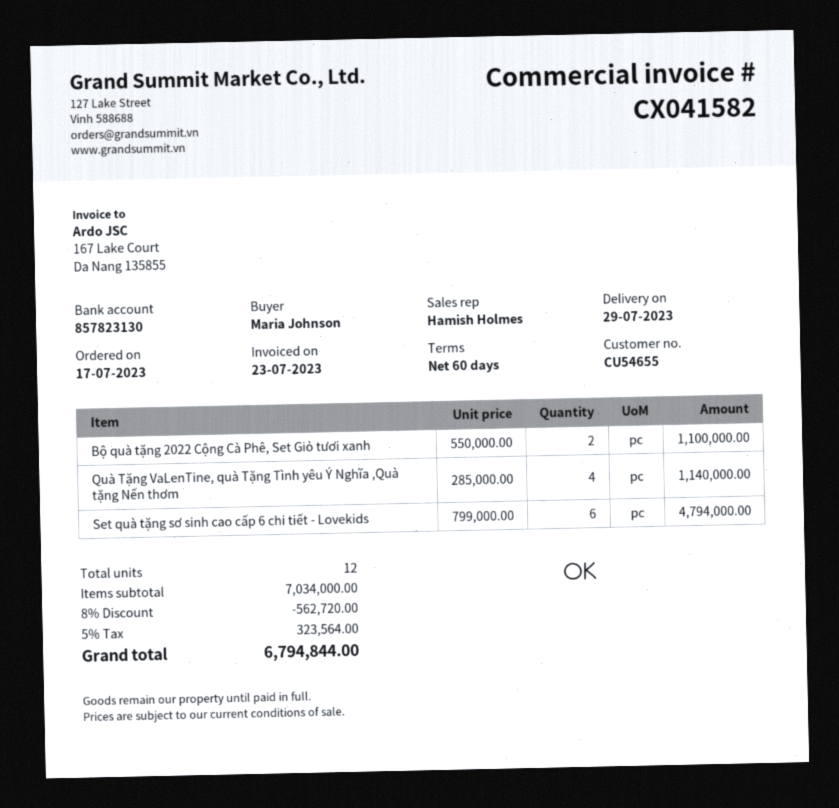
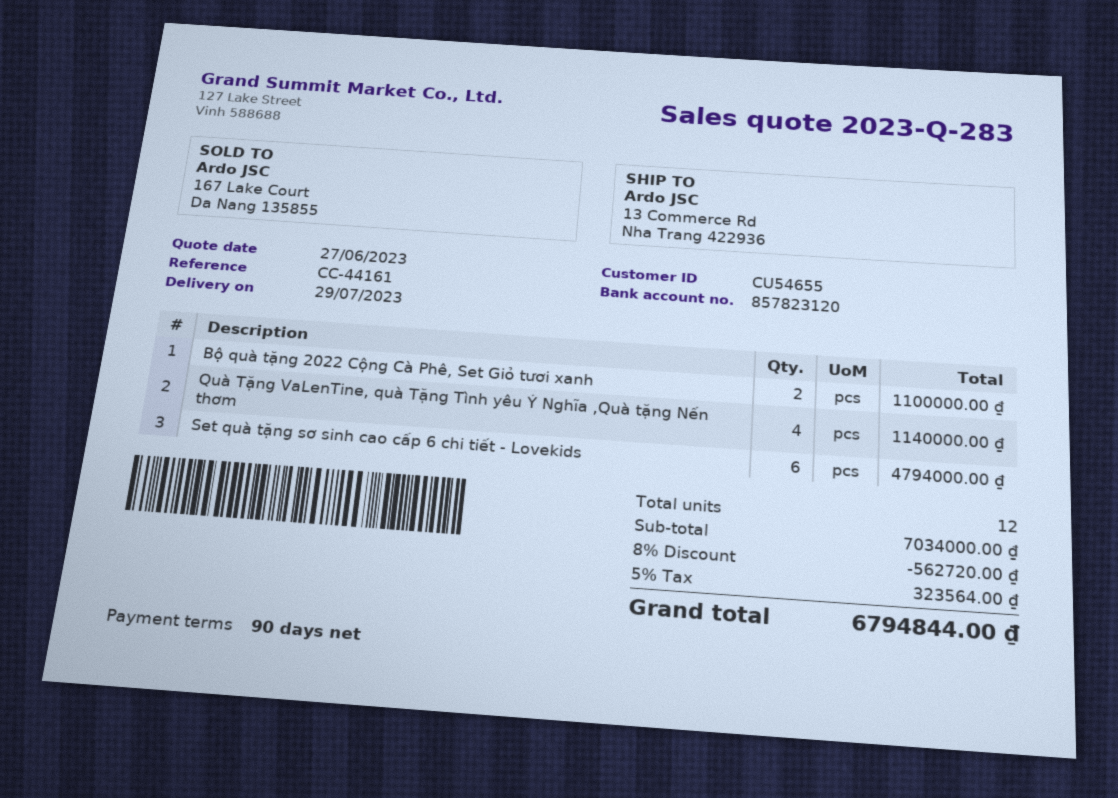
payment terms: 60 days -> 90 days
bank account: 857823130 -> 857823120

